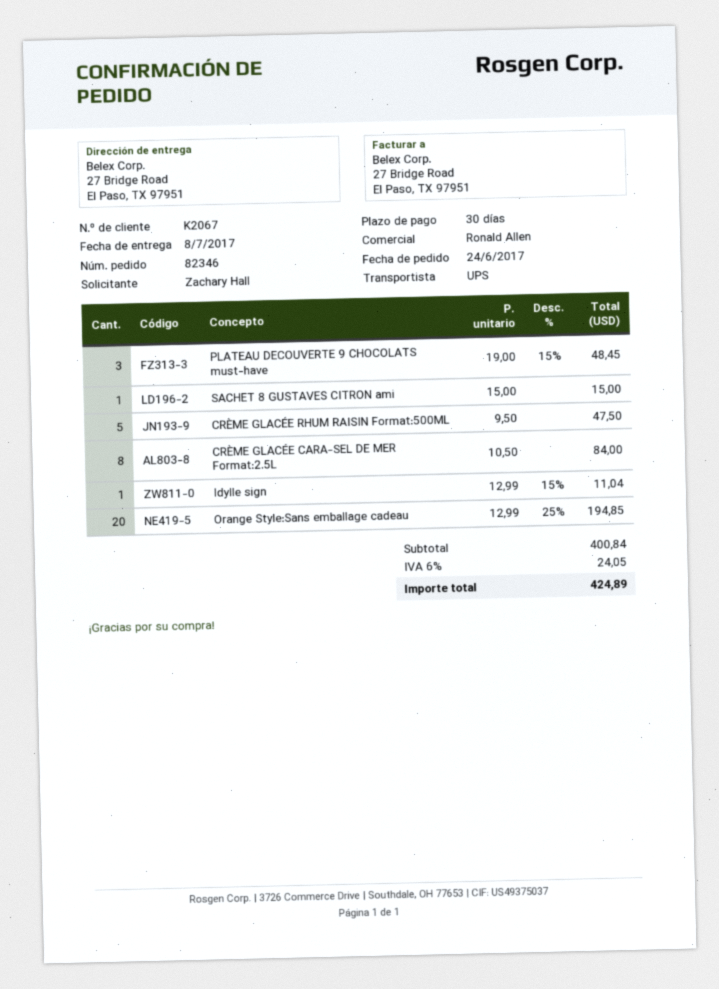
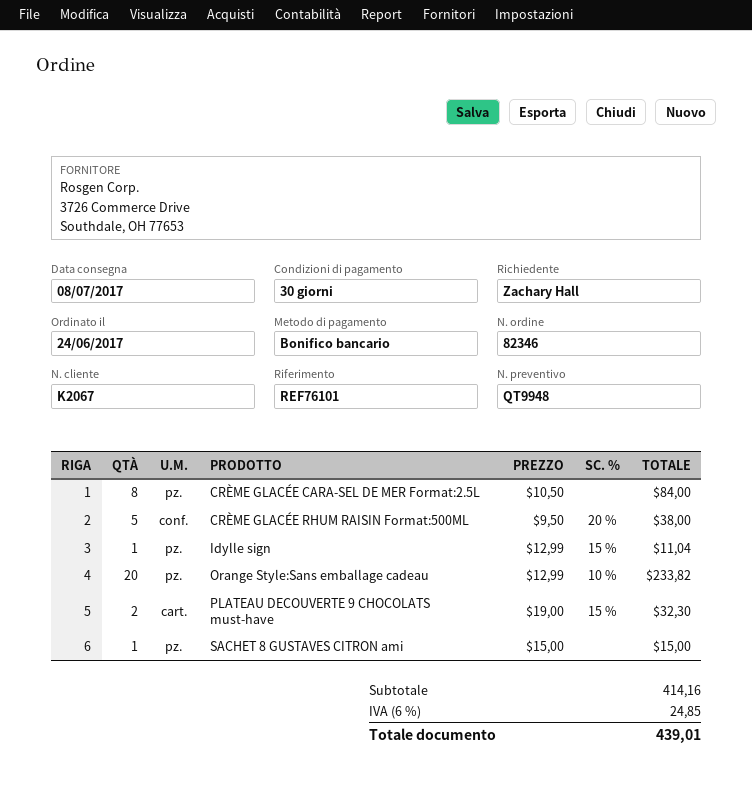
PLATEAU DECOUVERTE 9 CHOCOLATS must-have: 3 x 19.00 - 15% = 48.45 -> 2 x 19.00 - 15% = 32.30
CRÈME GLACÉE RHUM RAISIN Format:500ML: 5 x 9.50 = 47.50 -> 5 x 9.50 - 20% = 38.00
Orange Style:Sans emballage cadeau: 20 x 12.99 - 25% = 194.85 -> 20 x 12.99 - 10% = 233.82
subtotal: 400.84 -> 414.16
tax: 6% = 24.05 -> 6% = 24.85
total: 424.89 -> 439.01

